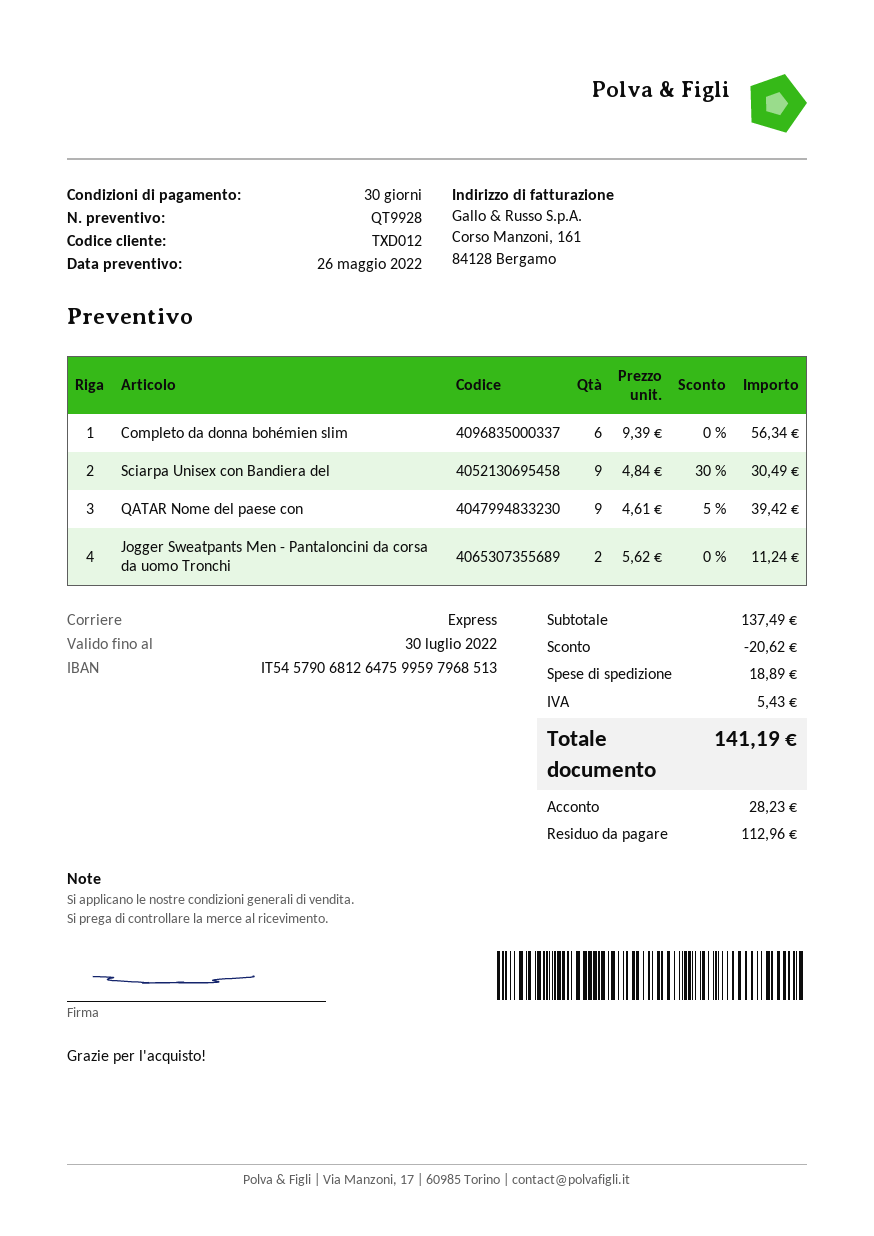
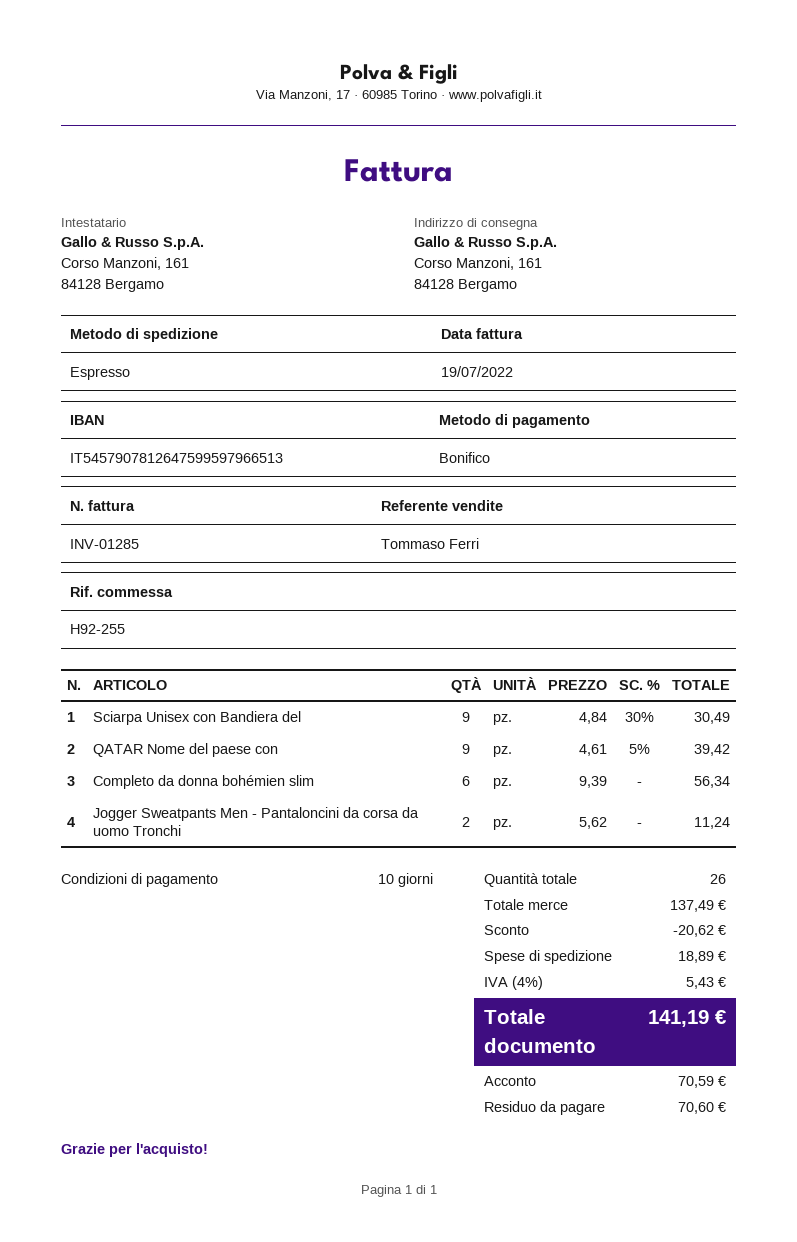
payment terms: 30 days -> 10 days
bank account: IT5457906812647599597968513 -> IT5457907812647599597966513
deposit: 28.23 -> 70.59
balance: 112.96 -> 70.60

